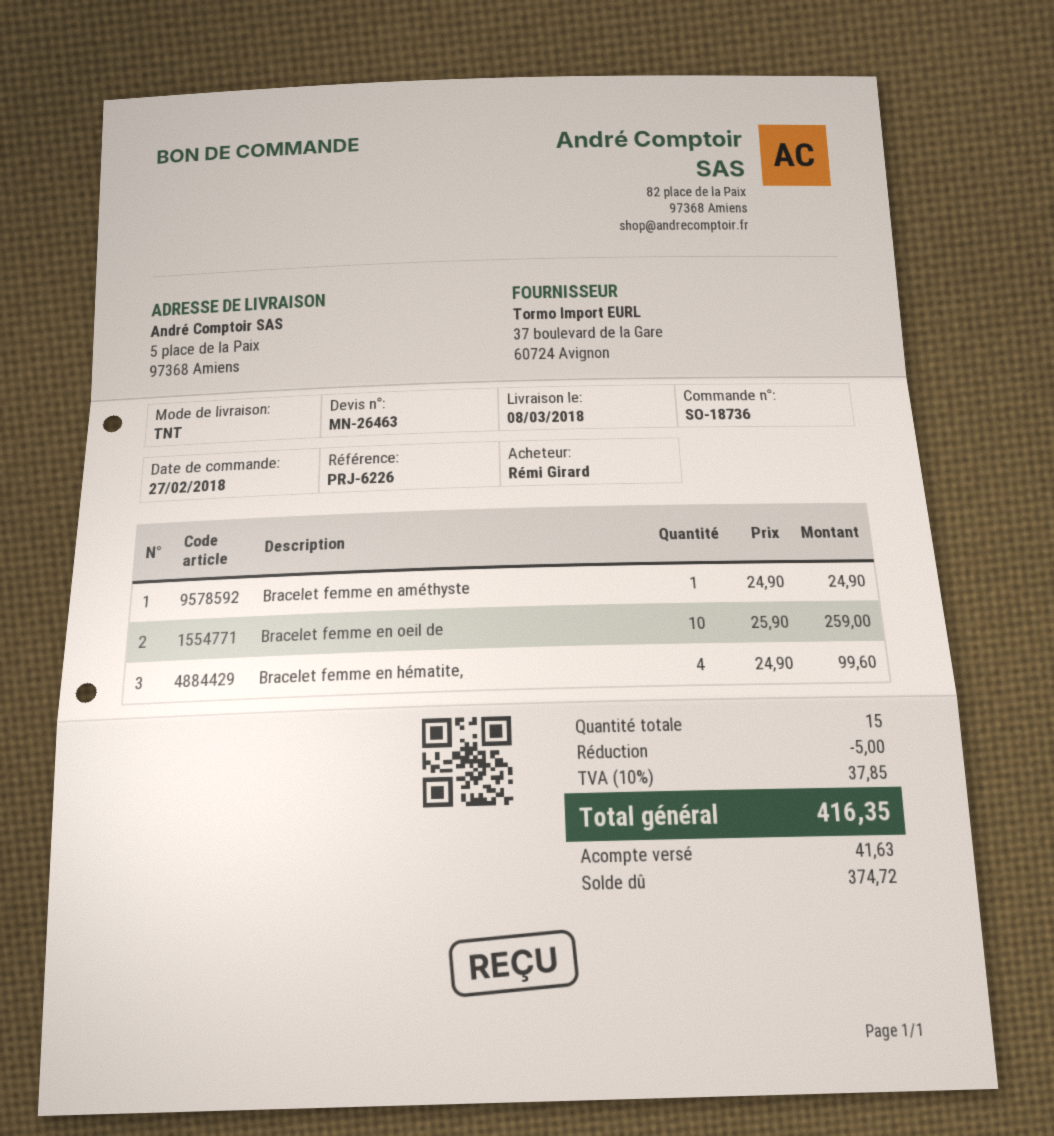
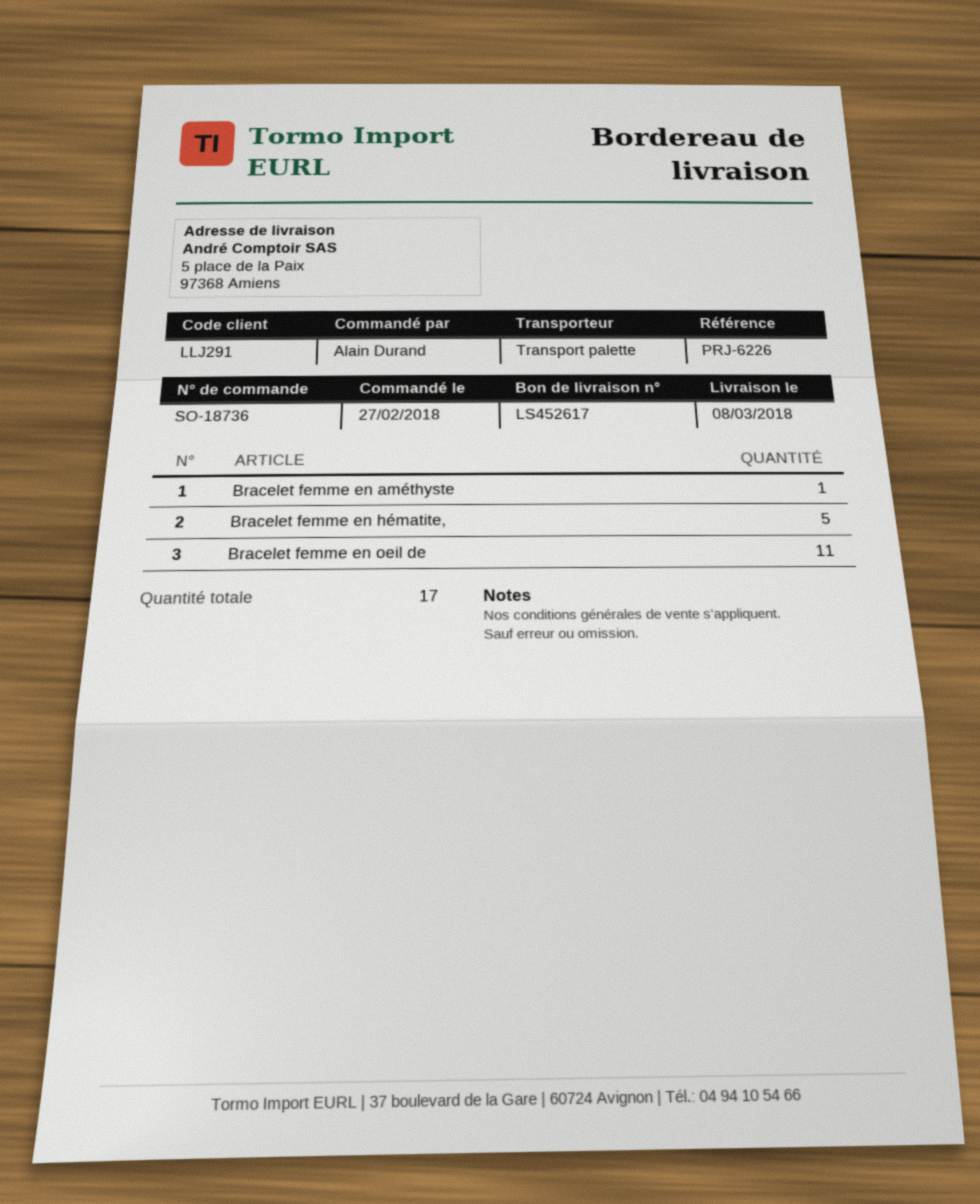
ordered by: Rémi Girard -> Alain Durand
shipping method: TNT -> pallet freight
Bracelet femme en oeil de: 10 -> 11
Bracelet femme en hématite,: 4 -> 5
total quantity: 15 -> 17

